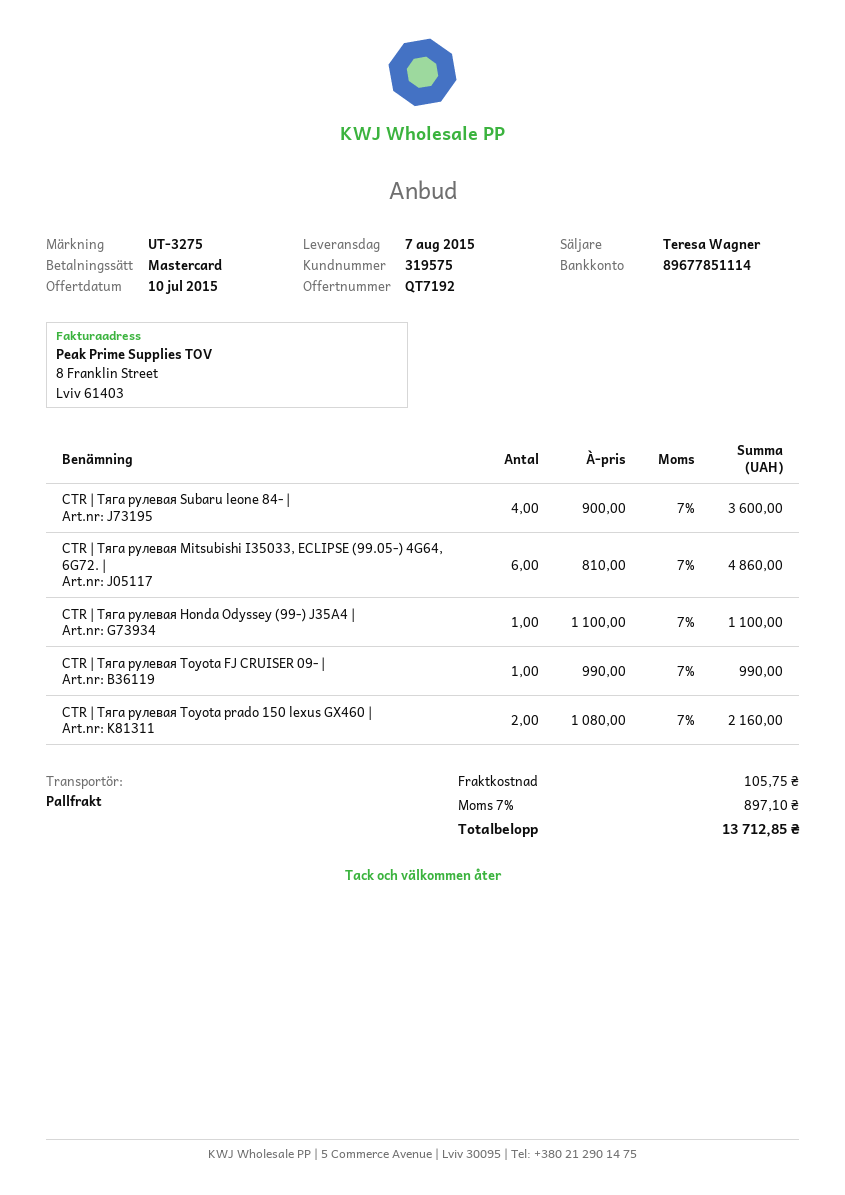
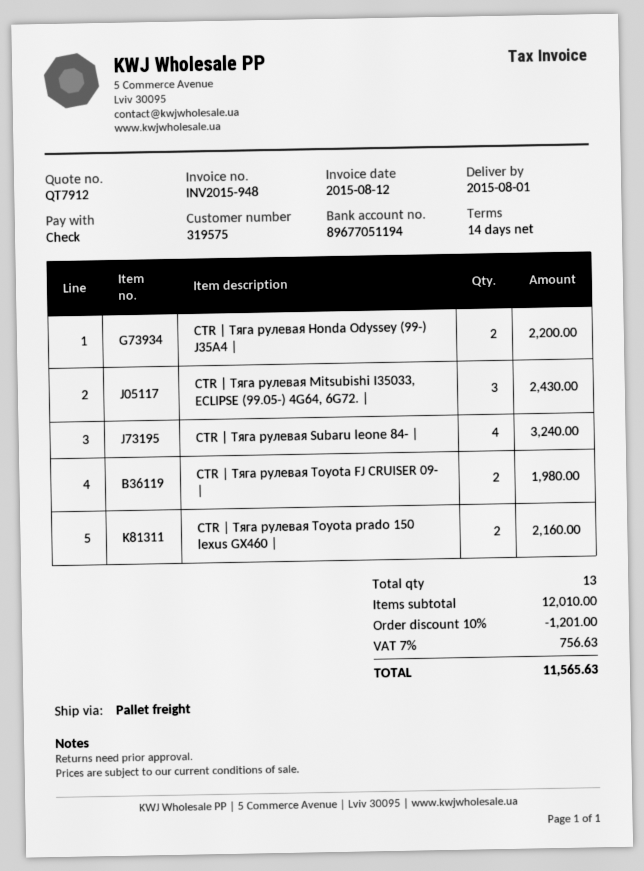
quote number: QT7192 -> QT7912
delivery date: 2015-08-07 -> 2015-08-01
payment method: Mastercard -> cheque
bank account: 89677851114 -> 89677051194
CTR | Тяга рулевая Subaru leone 84- |: 4 for 3600.00 -> 4 for 3240.00
CTR | Тяга рулевая Mitsubishi I35033, ECLIPSE (99.05-) 4G64, 6G72. |: 6 for 4860.00 -> 3 for 2430.00
CTR | Тяга рулевая Honda Odyssey (99-) J35A4 |: 1 for 1100.00 -> 2 for 2200.00
CTR | Тяга рулевая Toyota FJ CRUISER 09- |: 1 for 990.00 -> 2 for 1980.00
discount: none -> 10% = 1201.00
shipping: 105.75 -> none
tax: 7% = 897.10 -> 7% = 756.63
total: 13712.85 -> 11565.63

